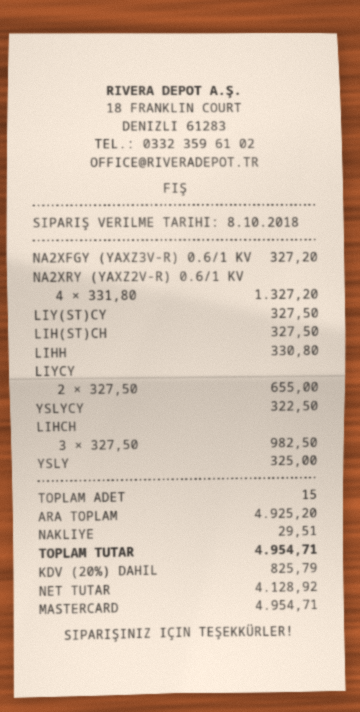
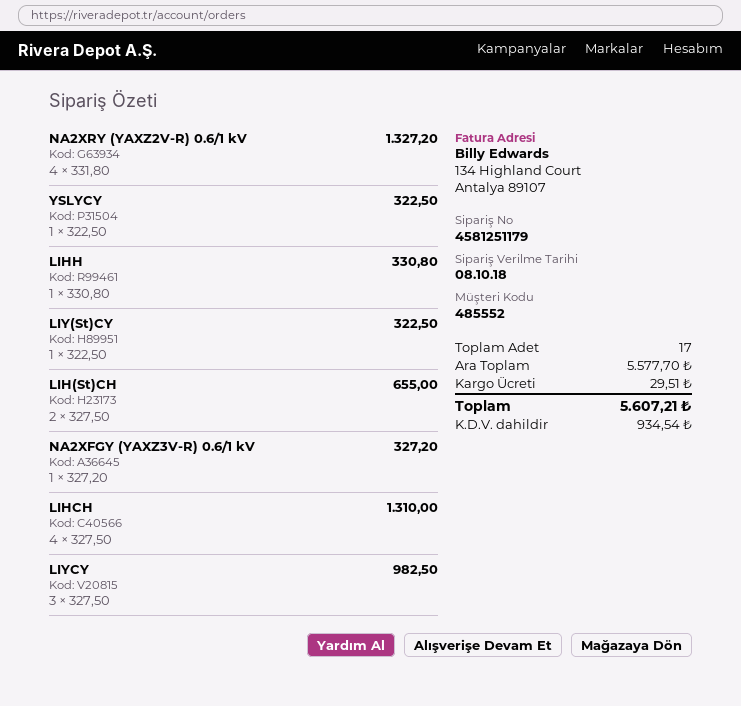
LIY(ST)CY: 1 x 327.50 = 327.50 -> 1 x 322.50 = 322.50
LIH(ST)CH: 1 x 327.50 = 327.50 -> 2 x 327.50 = 655.00
LIYCY: 2 x 327.50 = 655.00 -> 3 x 327.50 = 982.50
LIHCH: 3 x 327.50 = 982.50 -> 4 x 327.50 = 1310.00
YSLY: 1 x 325.00 = 325.00 -> none
total quantity: 15 -> 17
subtotal: 4925.20 -> 5577.70
tax: 825.79 -> 934.54
total: 4954.71 -> 5607.21

